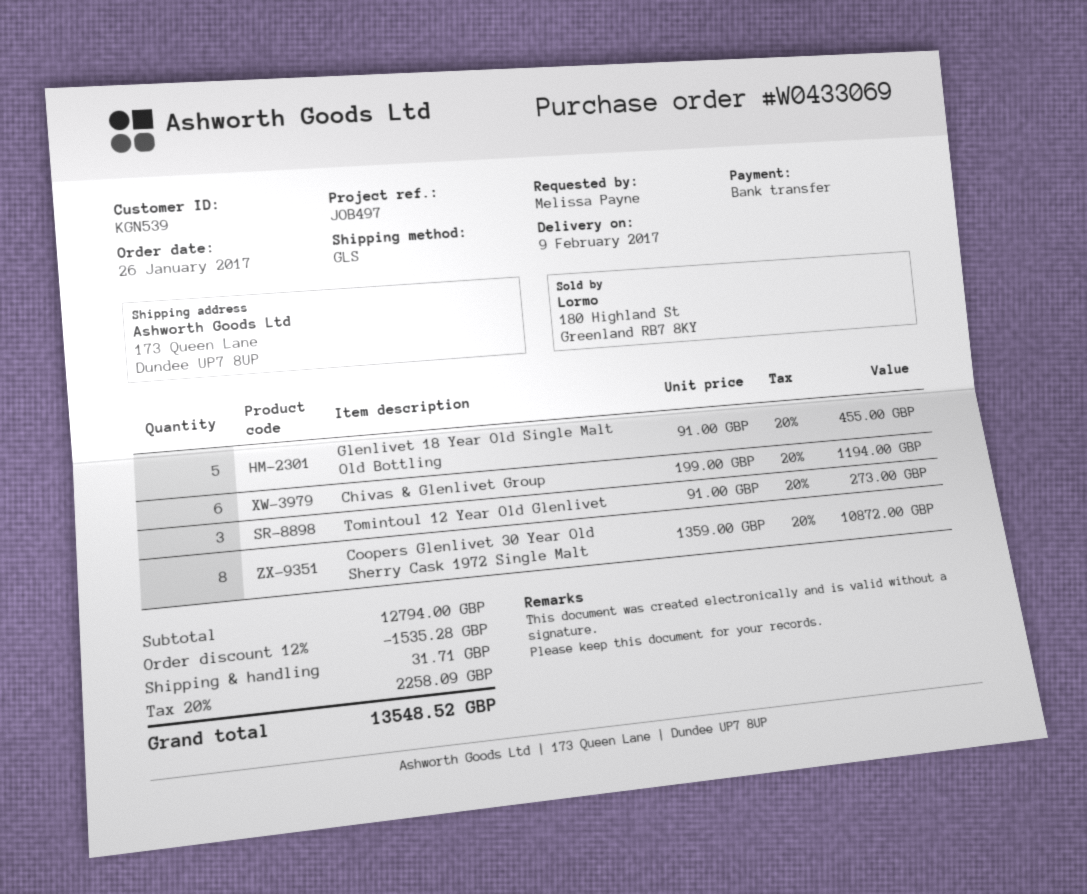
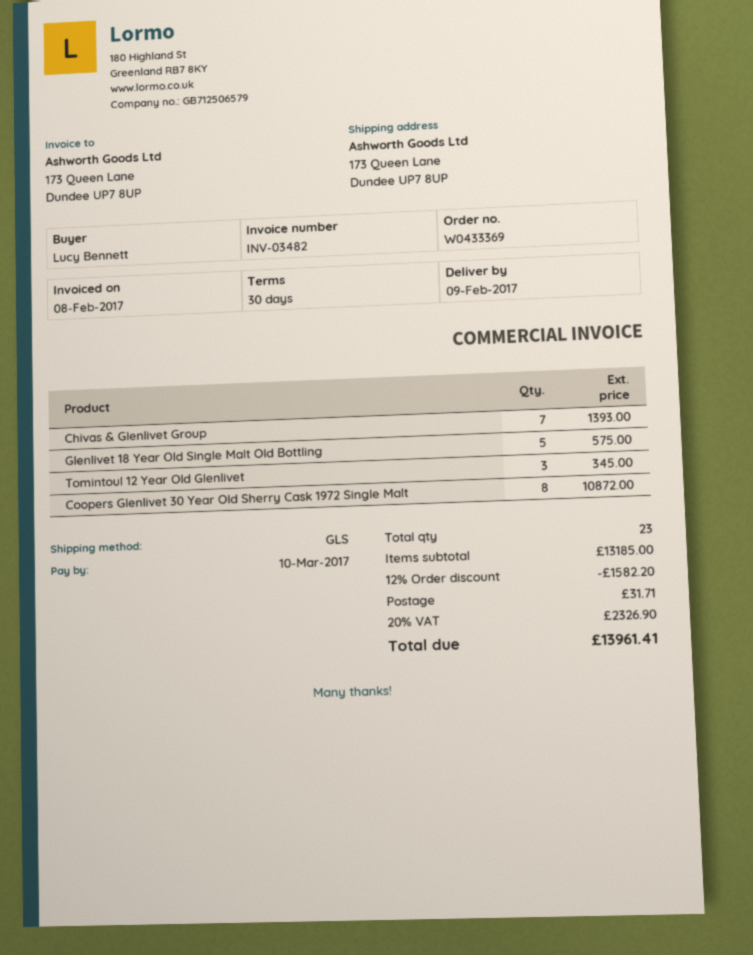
order number: W0433069 -> W0433369
ordered by: Melissa Payne -> Lucy Bennett
Glenlivet 18 Year Old Single Malt Old Bottling: 5 for 455.00 -> 5 for 575.00
Chivas & Glenlivet Group: 6 for 1194.00 -> 7 for 1393.00
Tomintoul 12 Year Old Glenlivet: 3 for 273.00 -> 3 for 345.00
subtotal: 12794.00 -> 13185.00
discount: 12% = 1535.28 -> 12% = 1582.20
tax: 20% = 2258.09 -> 20% = 2326.90
total: 13548.52 -> 13961.41

